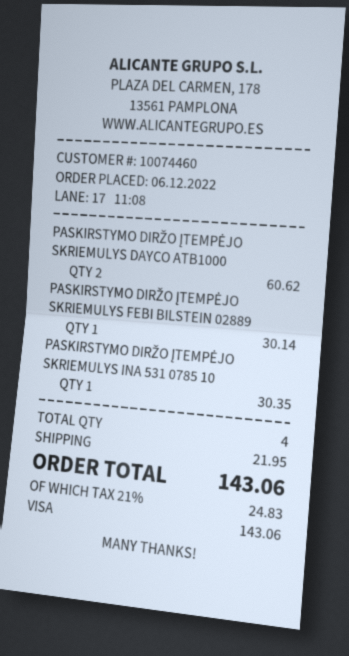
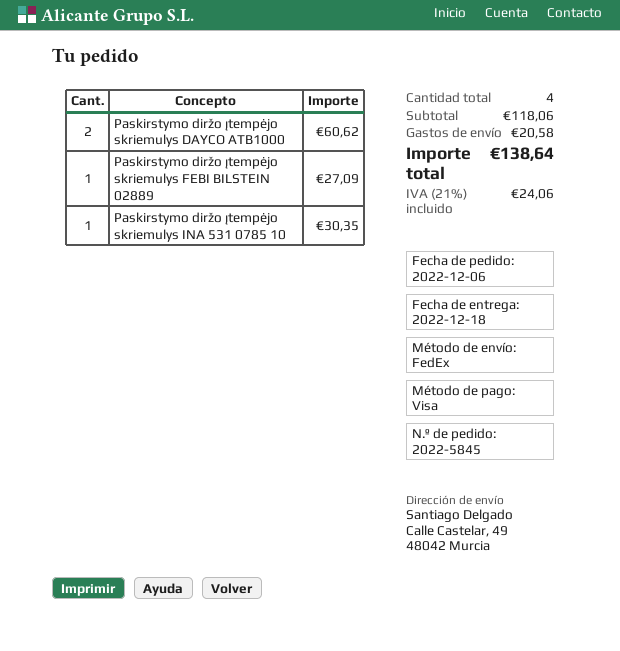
PASKIRSTYMO DIRŽO ĮTEMPĖJO SKRIEMULYS FEBI BILSTEIN 02889: 1 for 30.14 -> 1 for 27.09
shipping: 21.95 -> 20.58
tax: 21% = 24.83 -> 21% = 24.06
total: 143.06 -> 138.64

